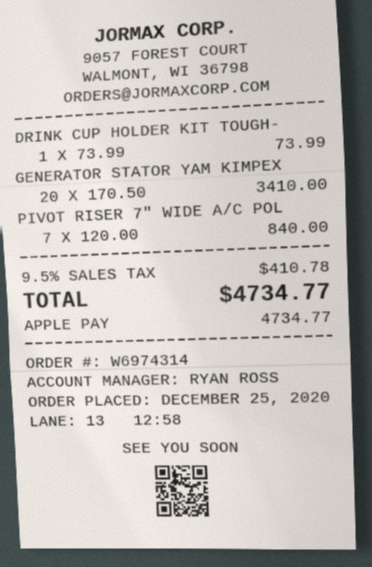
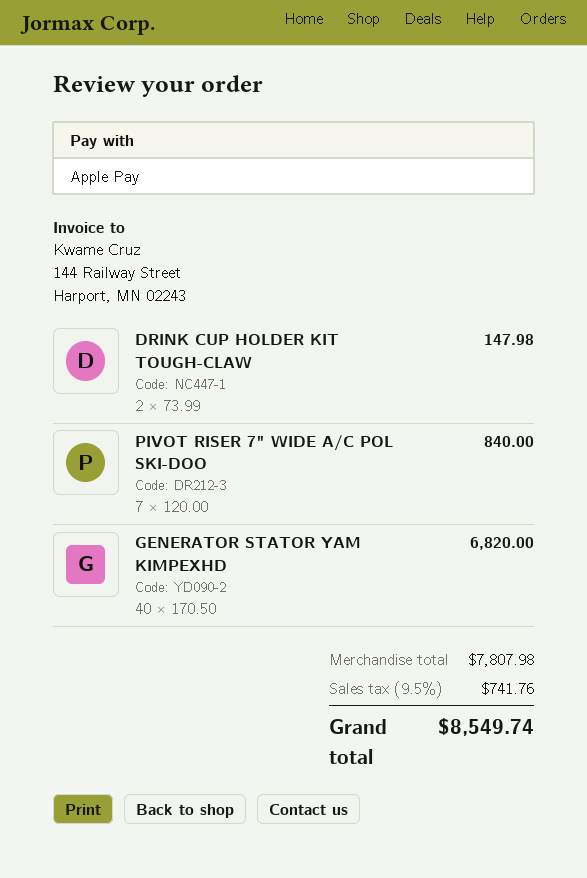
DRINK CUP HOLDER KIT TOUGH-: 1 x 73.99 = 73.99 -> 2 x 73.99 = 147.98
GENERATOR STATOR YAM KIMPEX: 20 x 170.50 = 3410.00 -> 40 x 170.50 = 6820.00
tax: 9.5% = 410.78 -> 9.5% = 741.76
total: 4734.77 -> 8549.74

